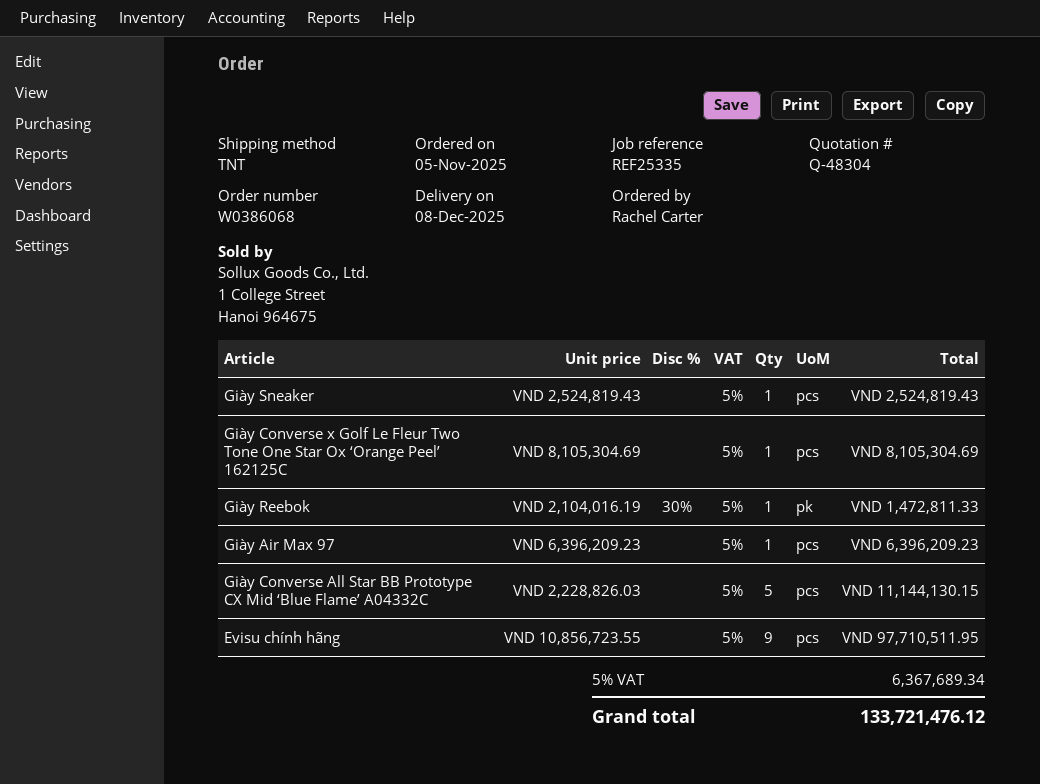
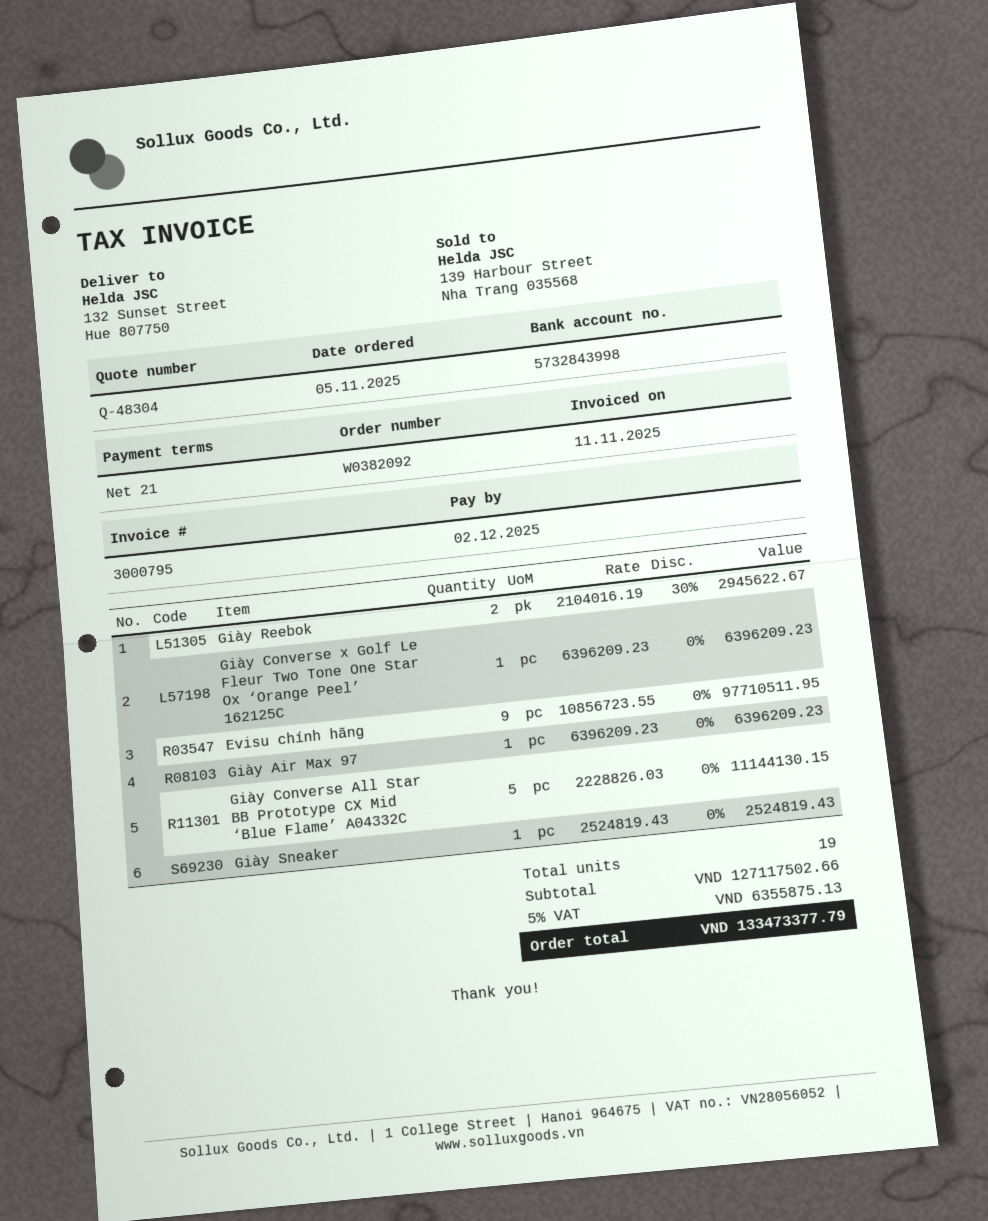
order number: W0386068 -> W0382092
Giày Converse x Golf Le Fleur Two Tone One Star Ox ‘Orange Peel’ 162125C: 1 x 8105304.69 = 8105304.69 -> 1 x 6396209.23 = 6396209.23
Giày Reebok: 1 x 2104016.19 - 30% = 1472811.33 -> 2 x 2104016.19 - 30% = 2945622.67
tax: 5% = 6367689.34 -> 5% = 6355875.13
total: 133721476.12 -> 133473377.79

